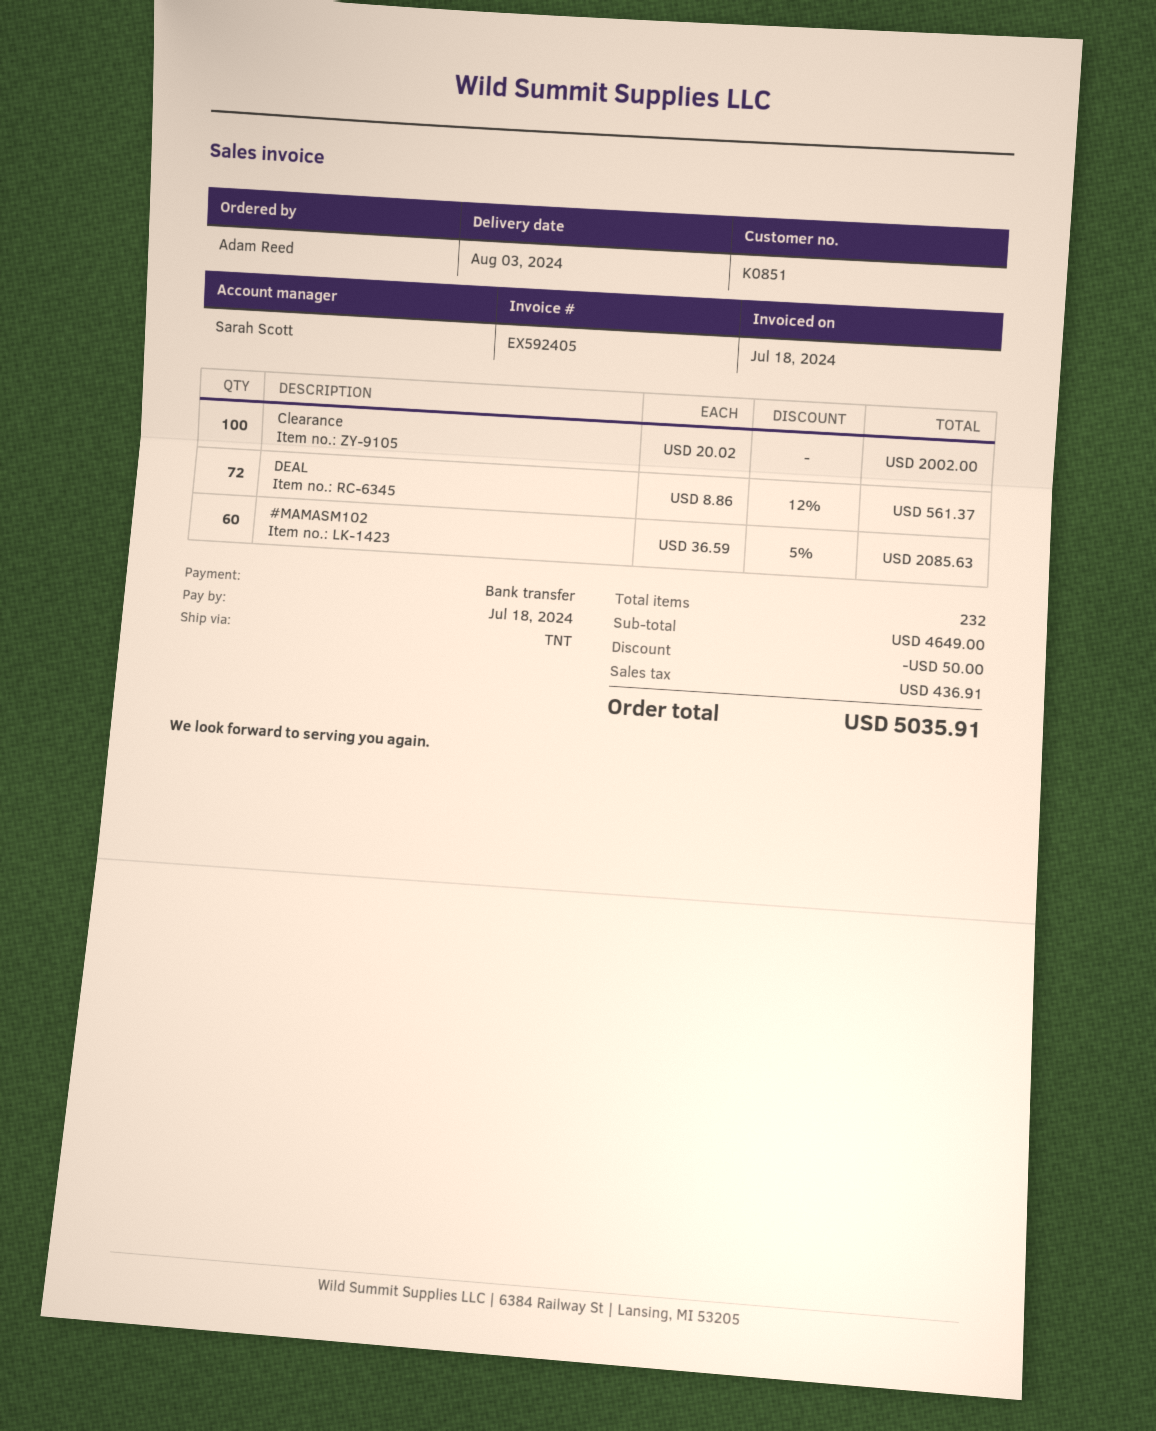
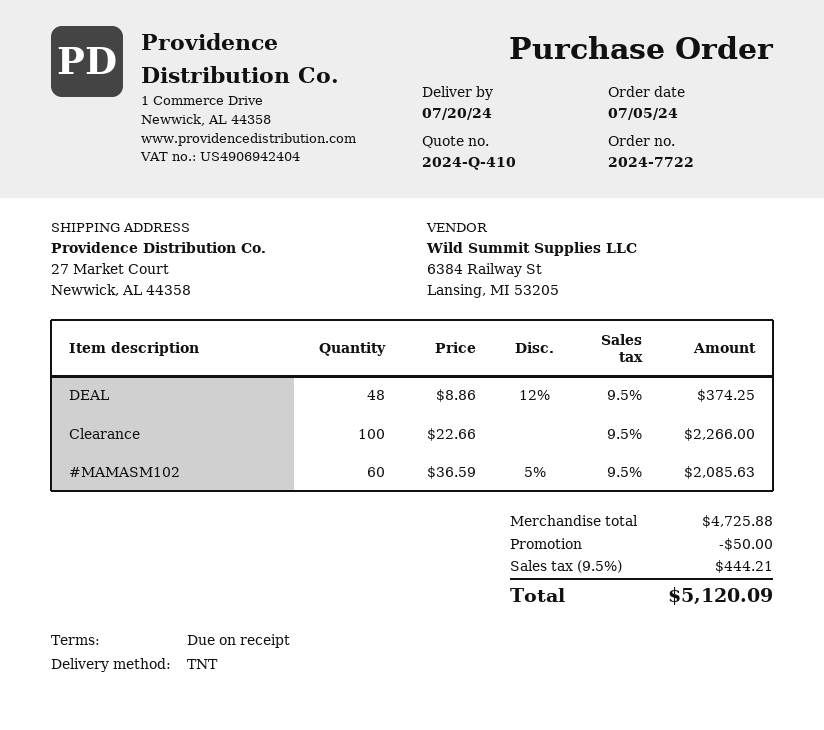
delivery date: 2024-08-03 -> 2024-07-20
Clearance: 100 x 20.02 = 2002.00 -> 100 x 22.66 = 2266.00
DEAL: 72 x 8.86 - 12% = 561.37 -> 48 x 8.86 - 12% = 374.25
subtotal: 4649.00 -> 4725.88
tax: 436.91 -> 444.21
total: 5035.91 -> 5120.09

